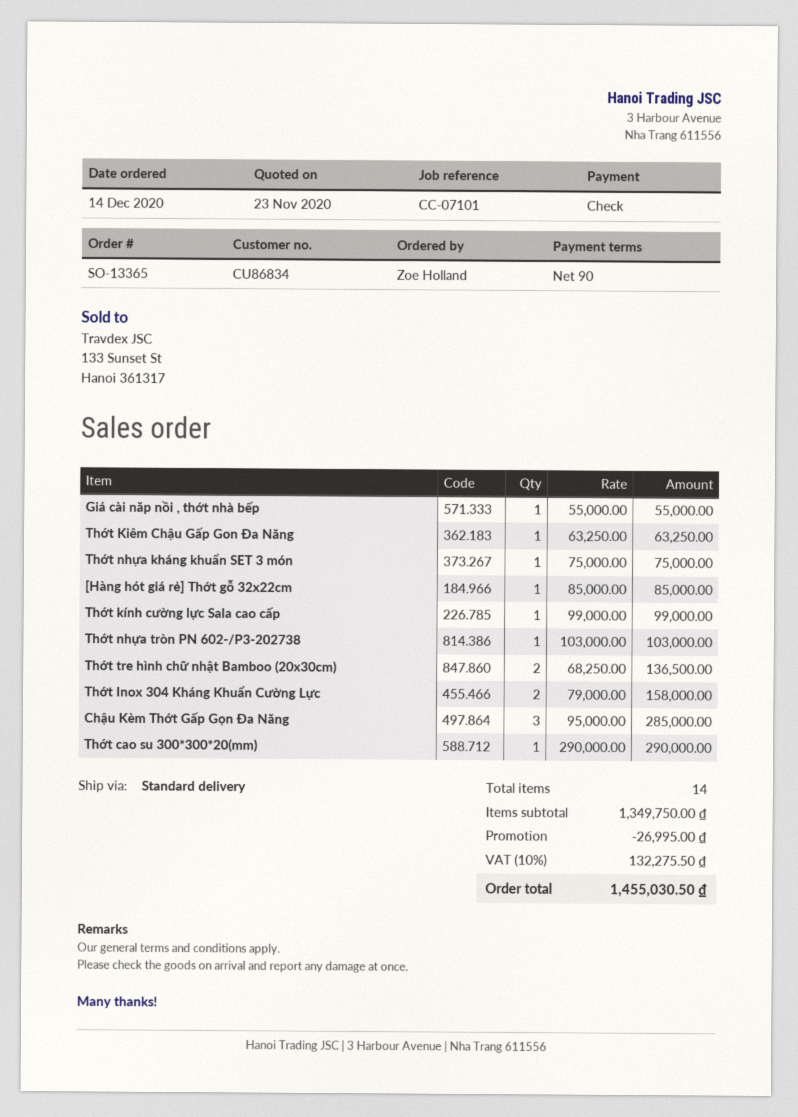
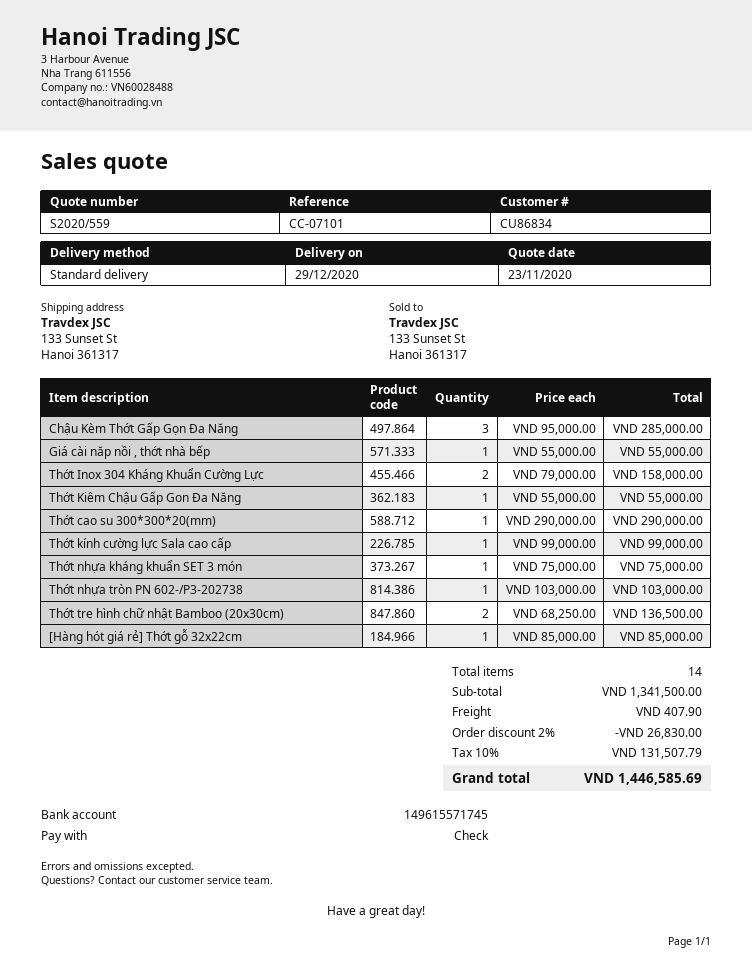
Thớt Kiêm Chậu Gấp Gon Đa Năng: 1 x 63250.00 = 63250.00 -> 1 x 55000.00 = 55000.00
subtotal: 1349750.00 -> 1341500.00
discount: 26995.00 -> 26830.00
shipping: none -> 407.90
tax: 10% = 132275.50 -> 10% = 131507.79
total: 1455030.50 -> 1446585.69

